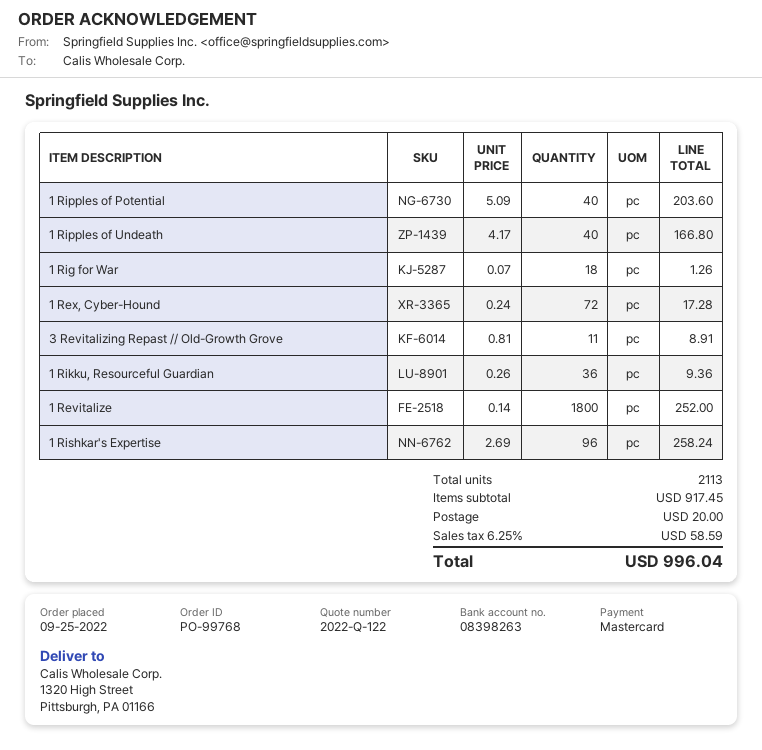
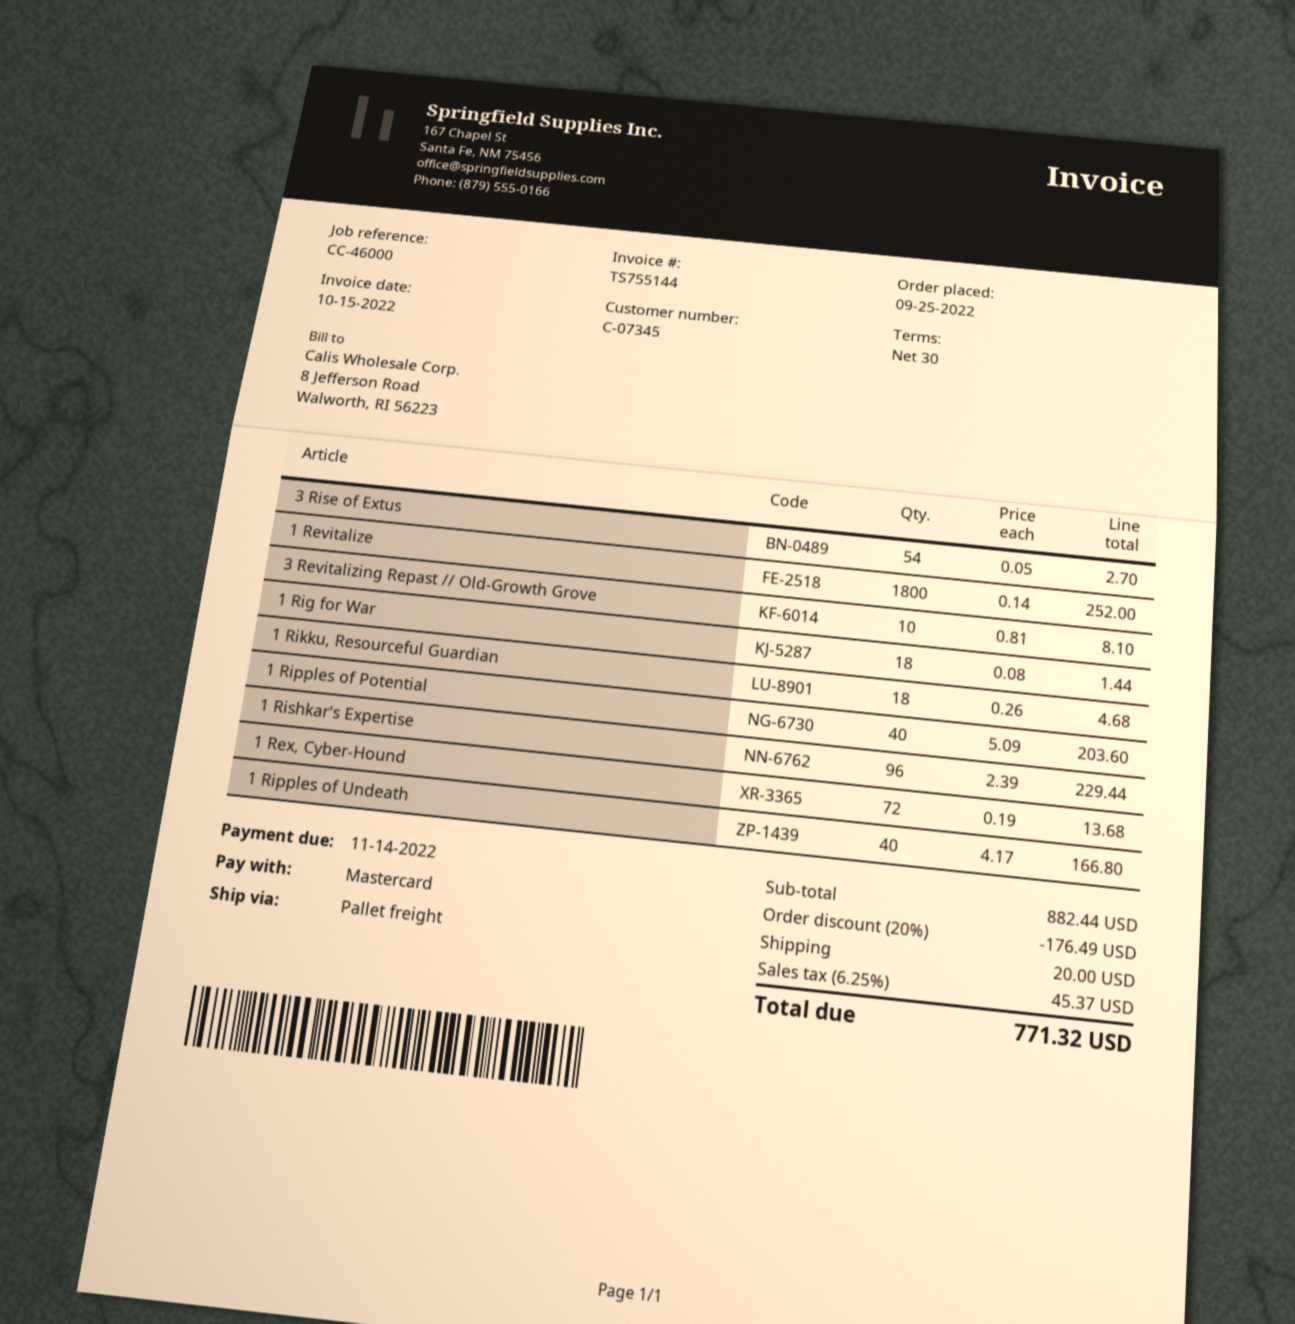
1 Rig for War: 18 x 0.07 = 1.26 -> 18 x 0.08 = 1.44
1 Rex, Cyber-Hound: 72 x 0.24 = 17.28 -> 72 x 0.19 = 13.68
3 Revitalizing Repast // Old-Growth Grove: 11 x 0.81 = 8.91 -> 10 x 0.81 = 8.10
1 Rikku, Resourceful Guardian: 36 x 0.26 = 9.36 -> 18 x 0.26 = 4.68
1 Rishkar's Expertise: 96 x 2.69 = 258.24 -> 96 x 2.39 = 229.44
3 Rise of Extus: none -> 54 x 0.05 = 2.70
subtotal: 917.45 -> 882.44
discount: none -> 20% = 176.49
tax: 6.25% = 58.59 -> 6.25% = 45.37
total: 996.04 -> 771.32

